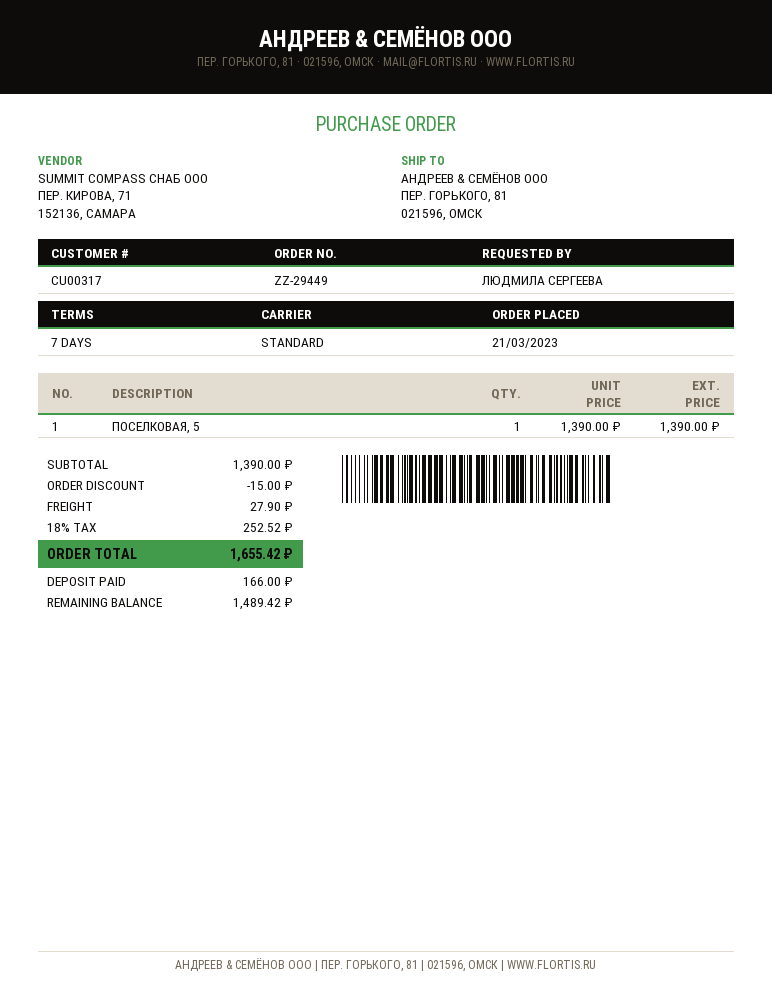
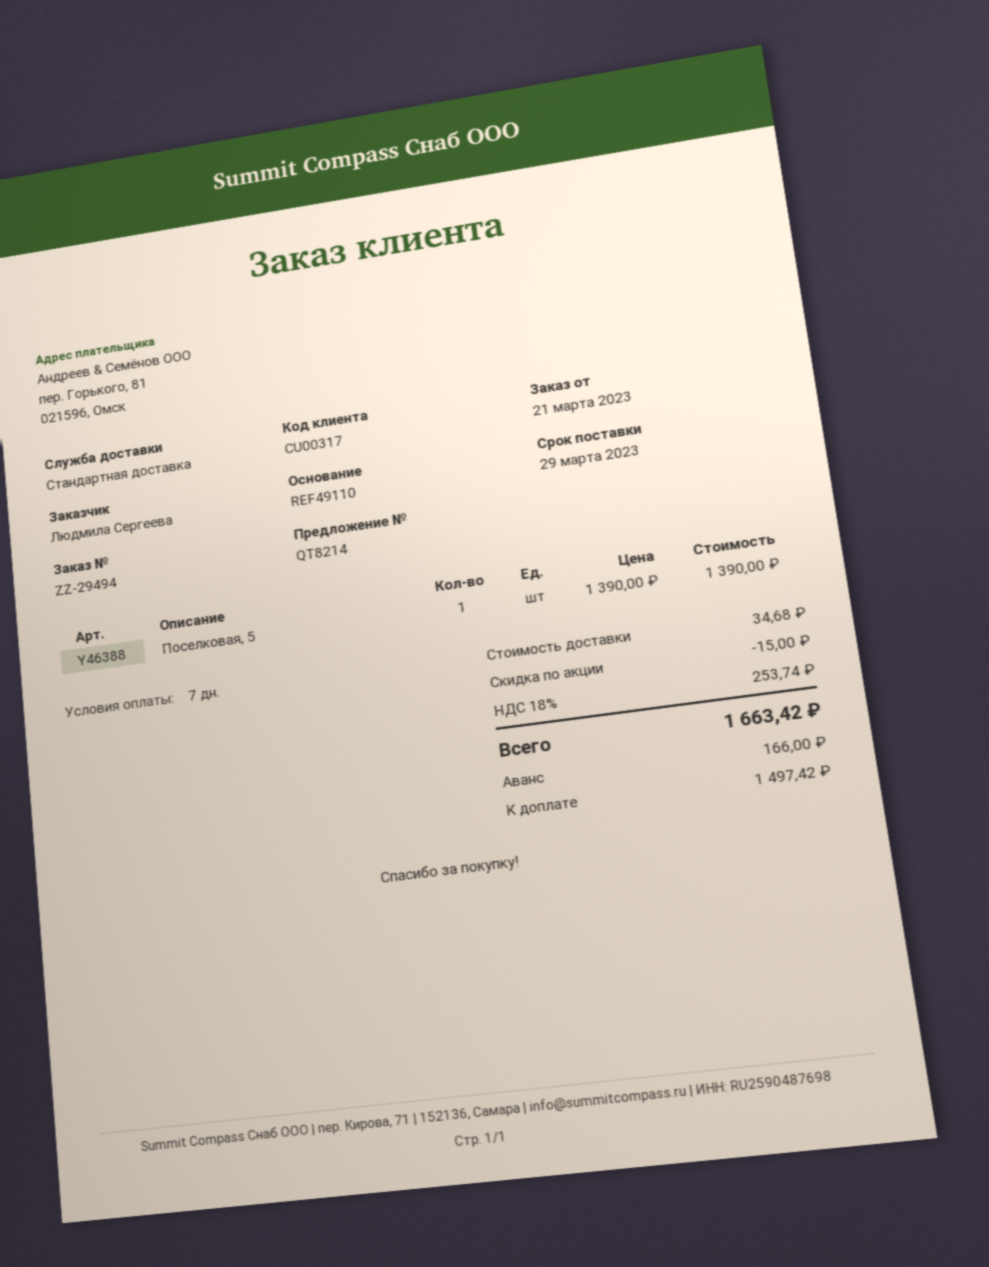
order number: ZZ-29449 -> ZZ-29494
shipping: 27.90 -> 34.68
tax: 18% = 252.52 -> 18% = 253.74
total: 1655.42 -> 1663.42
balance: 1489.42 -> 1497.42

